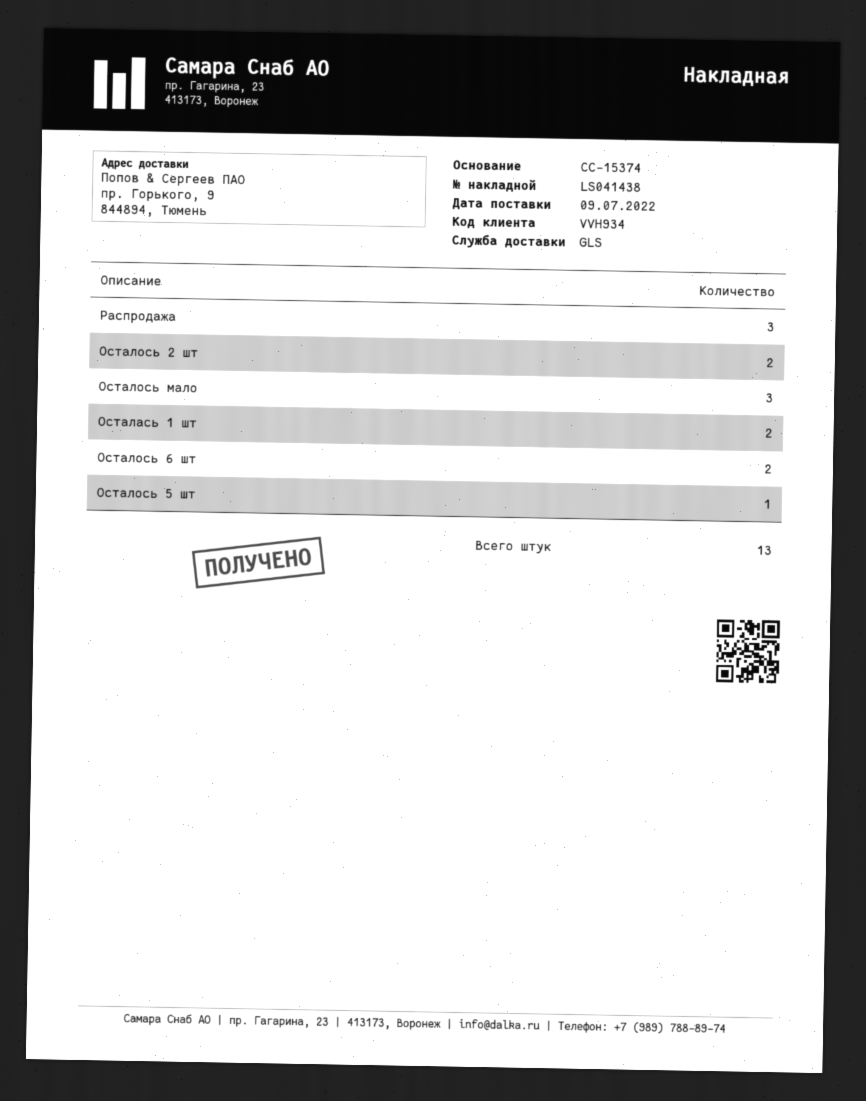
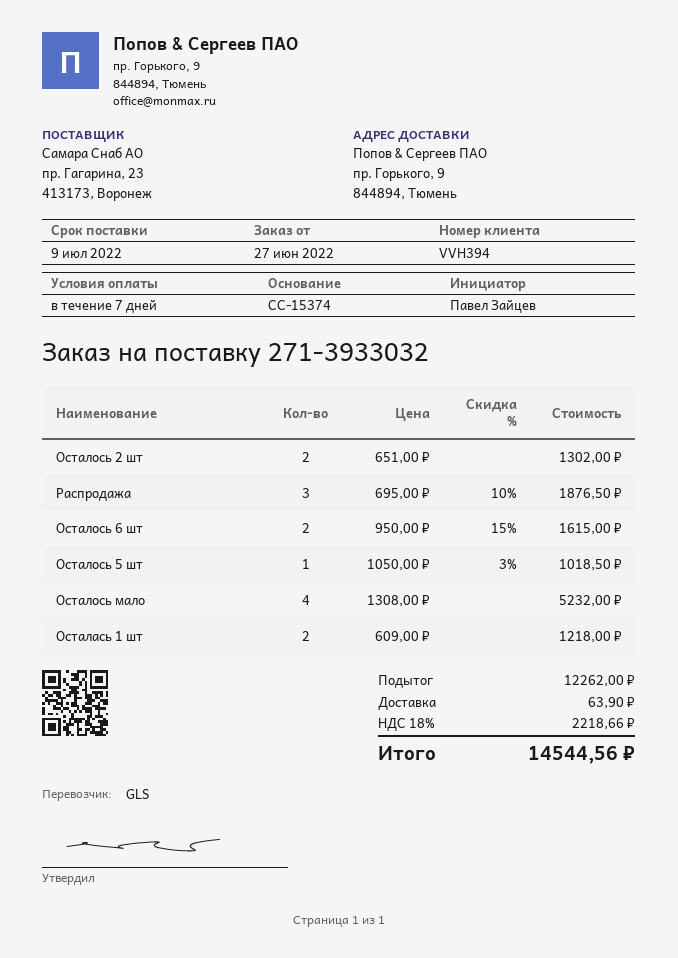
customer number: VVH934 -> VVH394
Осталось мало: 3 -> 4

